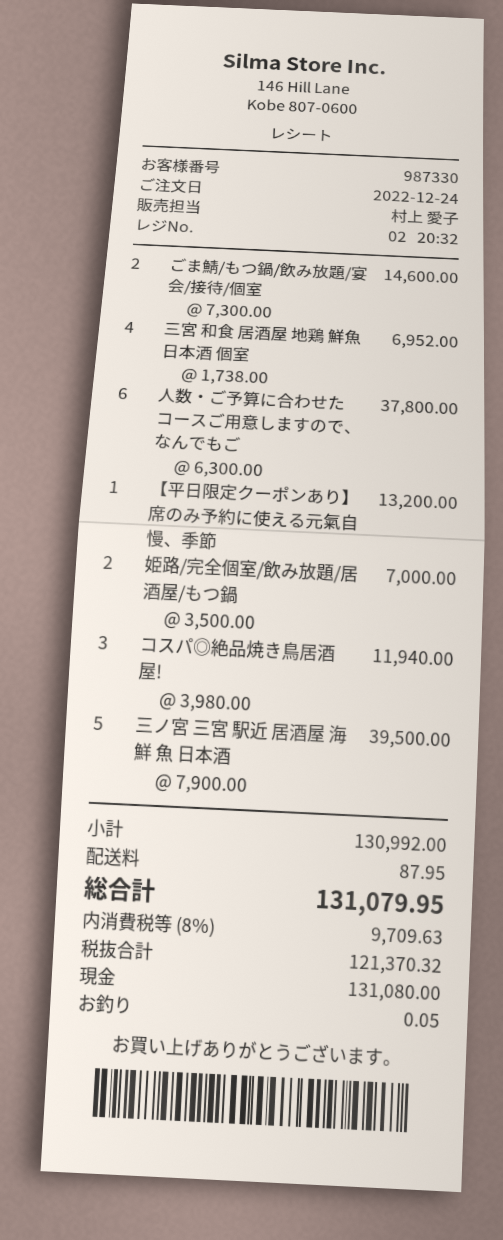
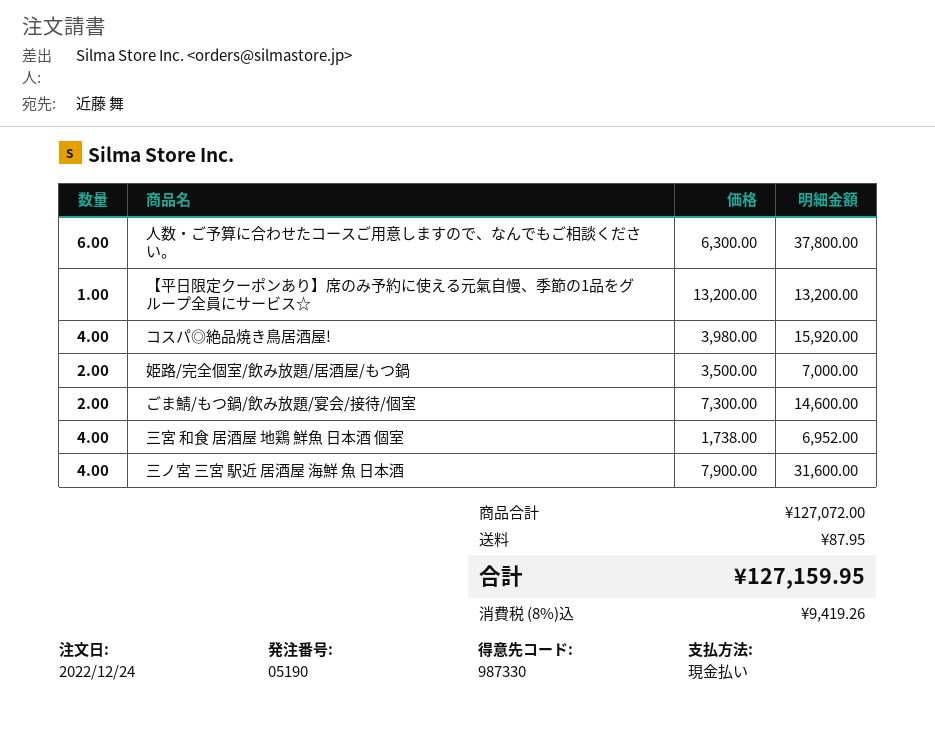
コスパ◎絶品焼き鳥居酒屋!: 3 x 3980.00 = 11940.00 -> 4 x 3980.00 = 15920.00
三ノ宮 三宮 駅近 居酒屋 海鮮 魚 日本酒: 5 x 7900.00 = 39500.00 -> 4 x 7900.00 = 31600.00
subtotal: 130992.00 -> 127072.00
tax: 8% = 9709.63 -> 8% = 9419.26
total: 131079.95 -> 127159.95

